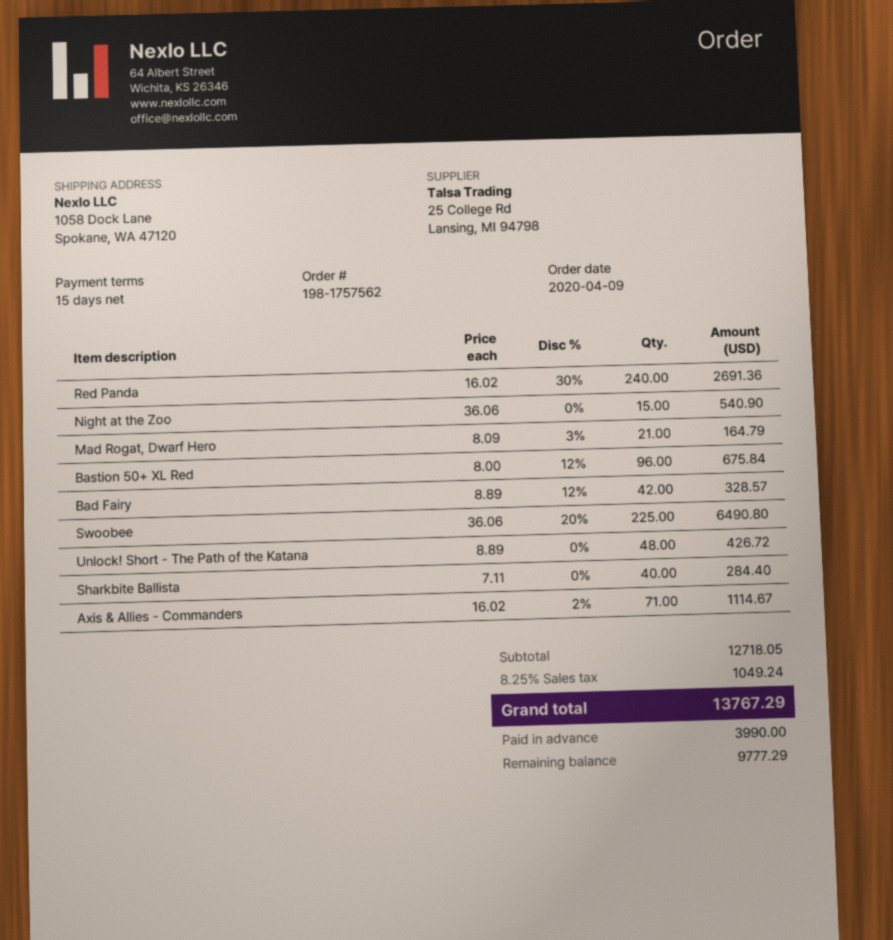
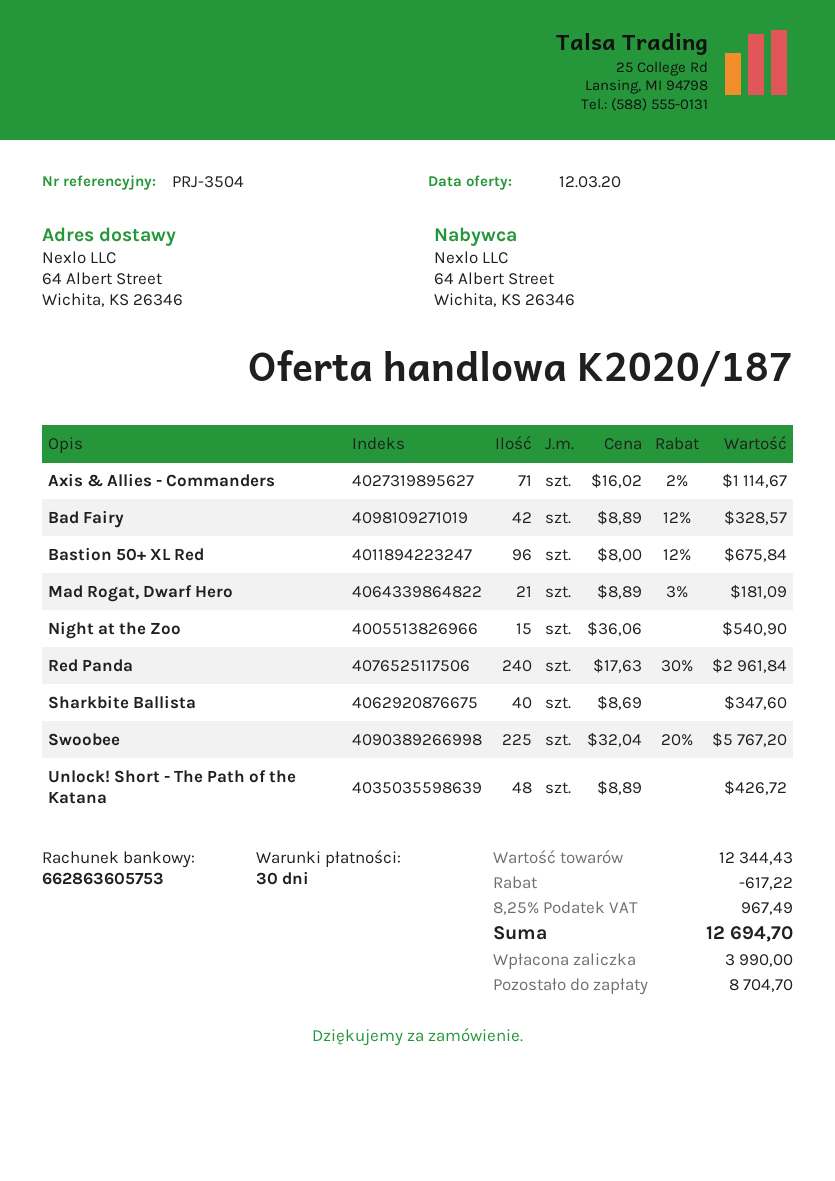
payment terms: 15 days -> 30 days
ship to: 1058 Dock Lane, Spokane, WA 47120 -> 64 Albert Street, Wichita, KS 26346
Red Panda: 240 x 16.02 - 30% = 2691.36 -> 240 x 17.63 - 30% = 2961.84
Mad Rogat, Dwarf Hero: 21 x 8.09 - 3% = 164.79 -> 21 x 8.89 - 3% = 181.09
Swoobee: 225 x 36.06 - 20% = 6490.80 -> 225 x 32.04 - 20% = 5767.20
Sharkbite Ballista: 40 x 7.11 = 284.40 -> 40 x 8.69 = 347.60
subtotal: 12718.05 -> 12344.43
discount: none -> 617.22
tax: 8.25% = 1049.24 -> 8.25% = 967.49
total: 13767.29 -> 12694.70
balance: 9777.29 -> 8704.70

